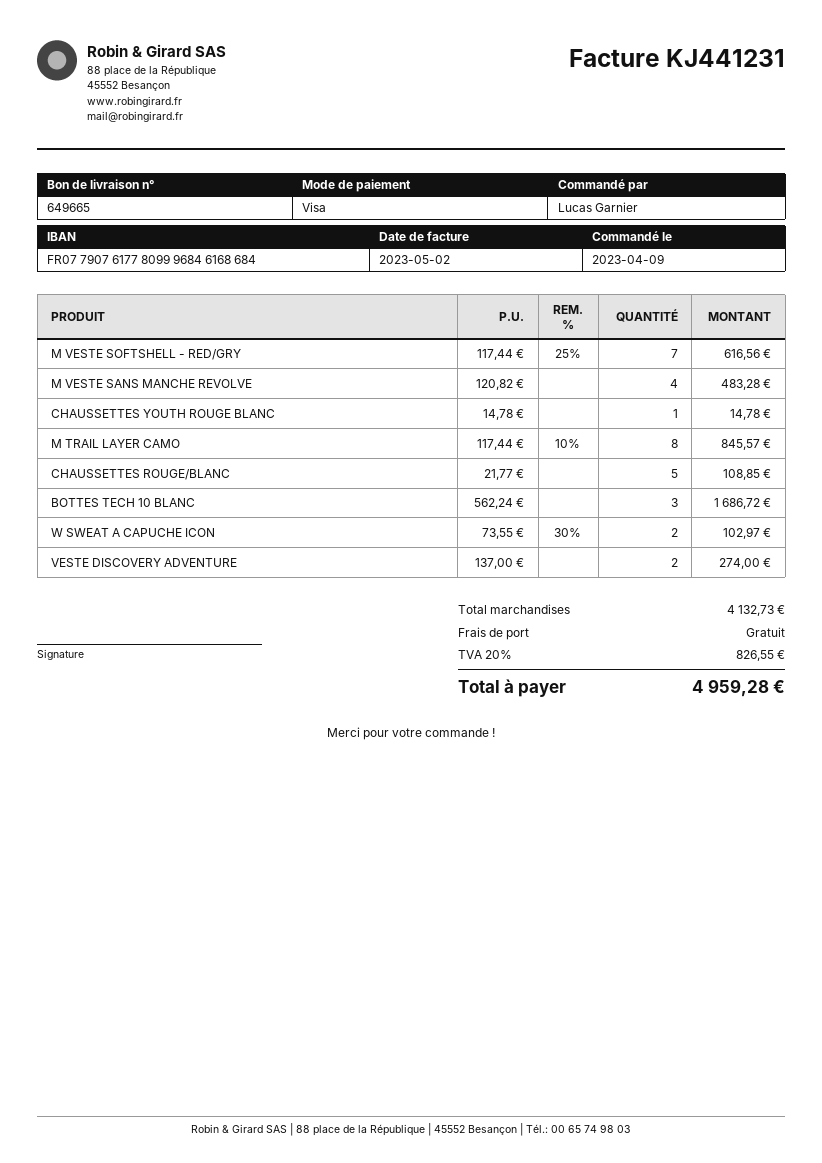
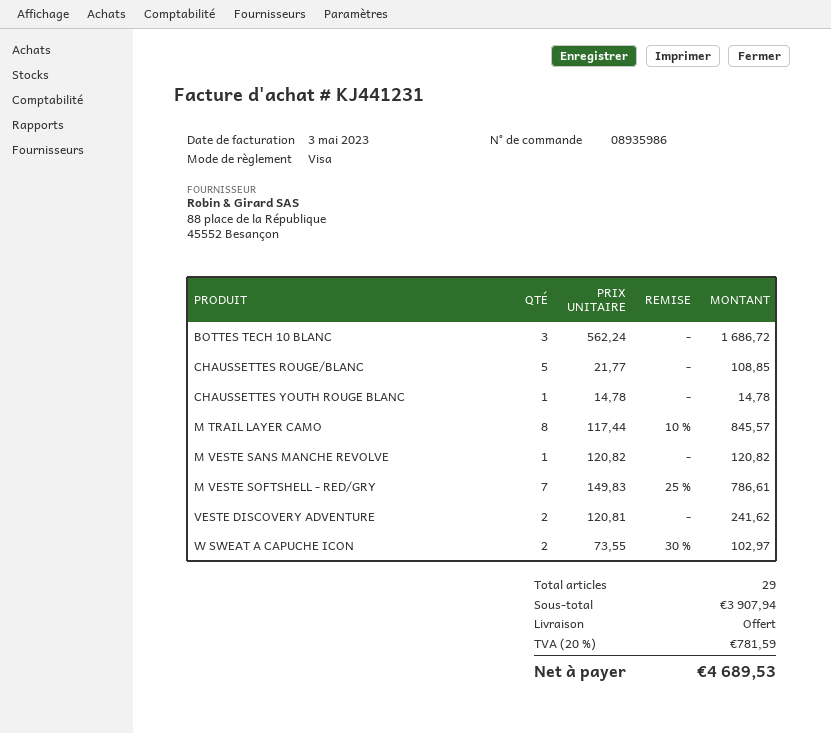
invoice date: 2023-05-02 -> 2023-05-03
M VESTE SOFTSHELL - RED/GRY: 7 x 117.44 - 25% = 616.56 -> 7 x 149.83 - 25% = 786.61
M VESTE SANS MANCHE REVOLVE: 4 x 120.82 = 483.28 -> 1 x 120.82 = 120.82
VESTE DISCOVERY ADVENTURE: 2 x 137.00 = 274.00 -> 2 x 120.81 = 241.62
subtotal: 4132.73 -> 3907.94
tax: 20% = 826.55 -> 20% = 781.59
total: 4959.28 -> 4689.53

